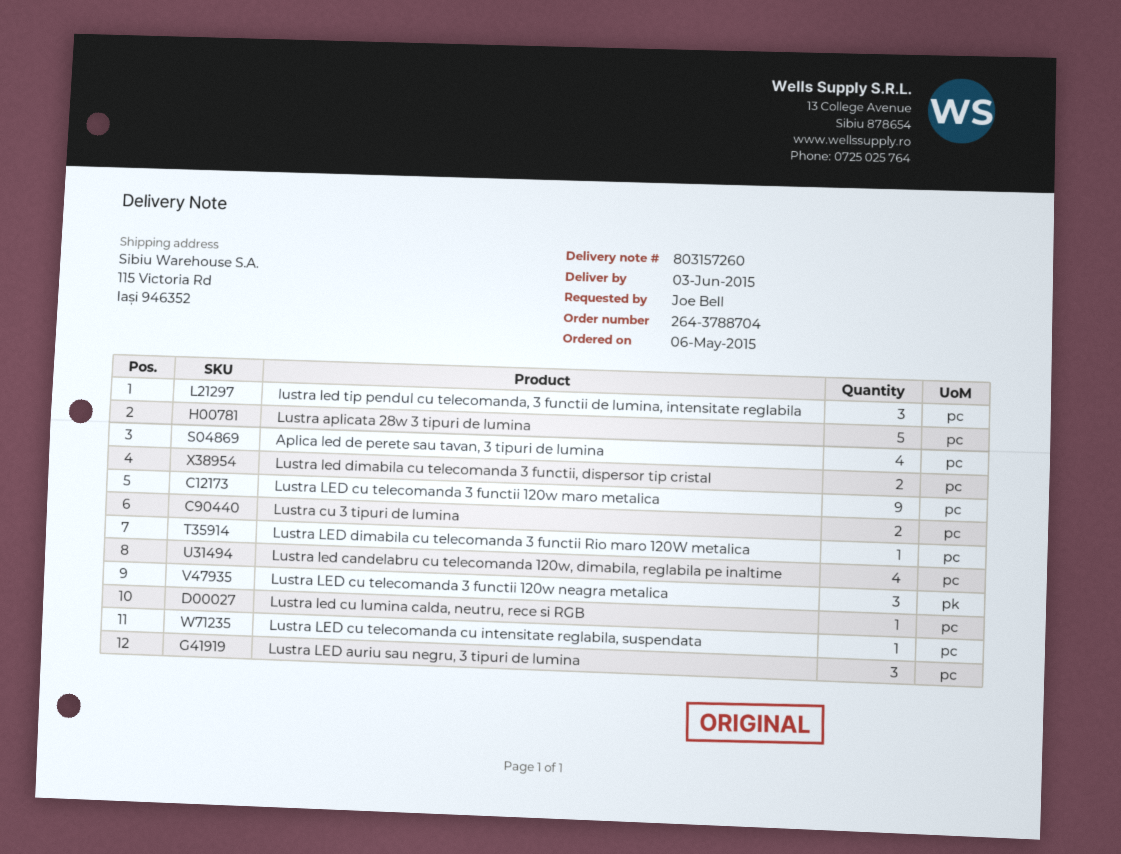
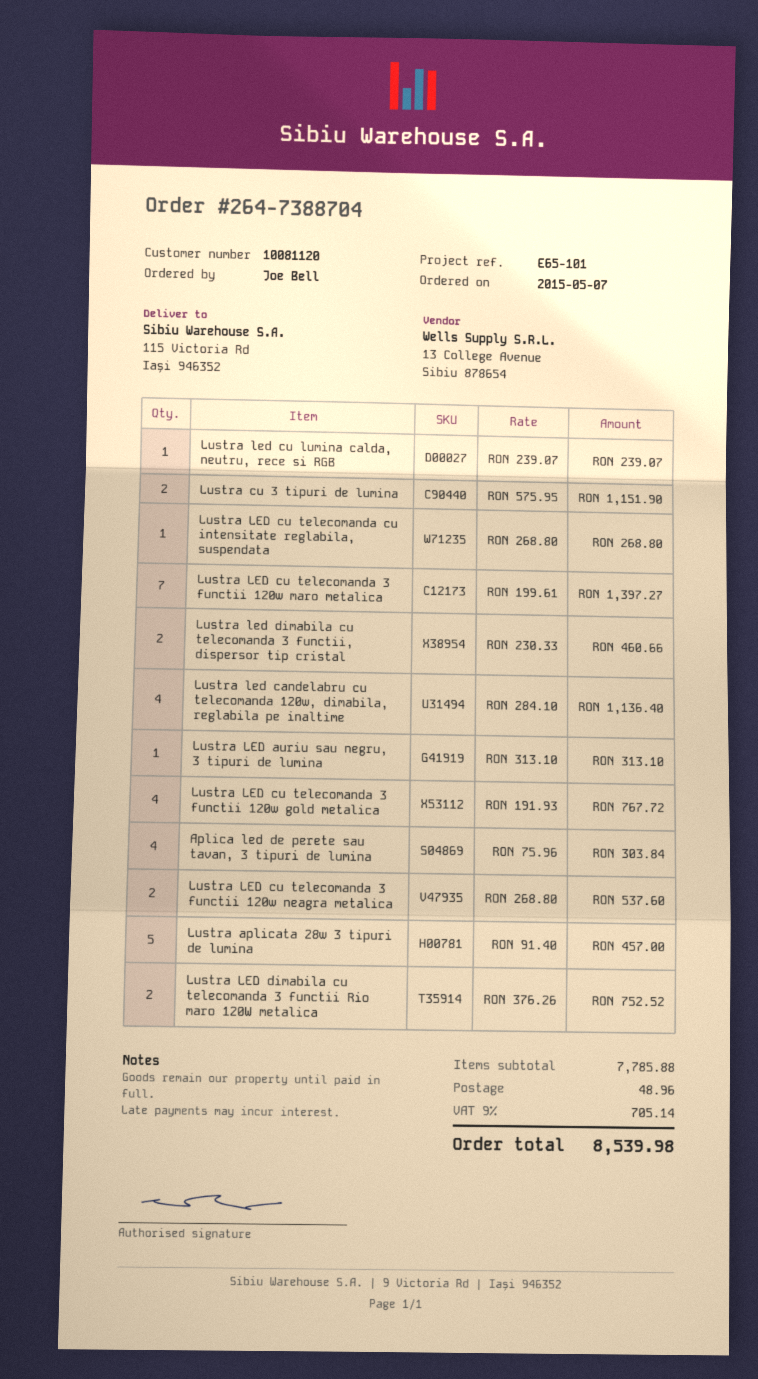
order number: 264-3788704 -> 264-7388704
order date: 2015-05-06 -> 2015-05-07
lustra led tip pendul cu telecomanda, 3 functii de lumina, intensitate reglabila: 3 -> none
Lustra LED cu telecomanda 3 functii 120w maro metalica: 9 -> 7
Lustra LED dimabila cu telecomanda 3 functii Rio maro 120W metalica: 1 -> 2
Lustra LED cu telecomanda 3 functii 120w neagra metalica: 3 -> 2
Lustra LED auriu sau negru, 3 tipuri de lumina: 3 -> 1
Lustra LED cu telecomanda 3 functii 120w gold metalica: none -> 4

